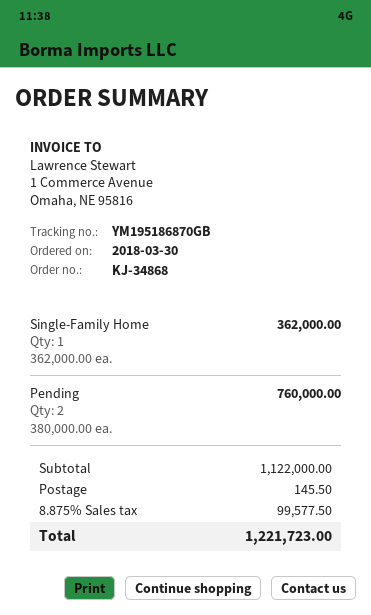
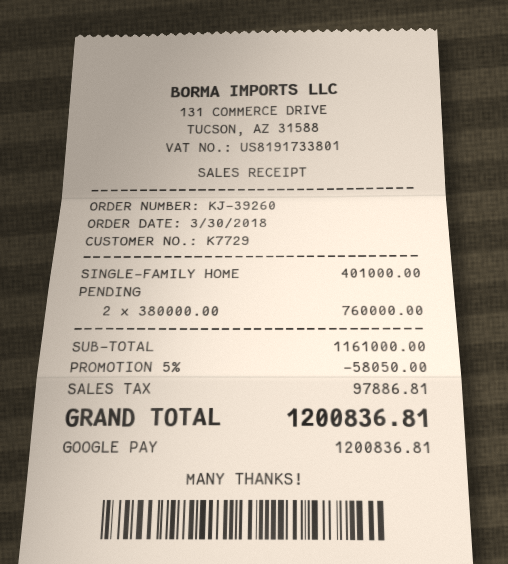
order number: KJ-34868 -> KJ-39260
Single-Family Home: 1 x 362000.00 = 362000.00 -> 1 x 401000.00 = 401000.00
subtotal: 1122000.00 -> 1161000.00
discount: none -> 5% = 58050.00
shipping: 145.50 -> none
tax: 99577.50 -> 97886.81
total: 1221723.00 -> 1200836.81

